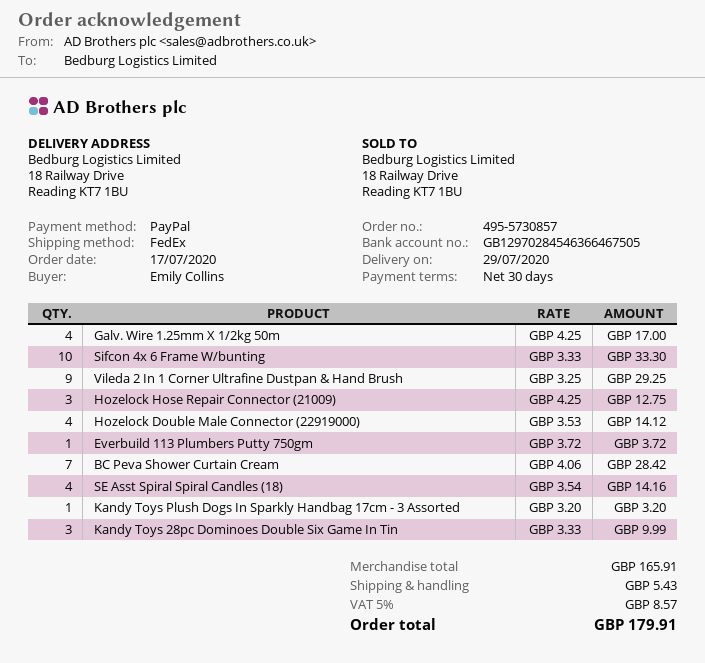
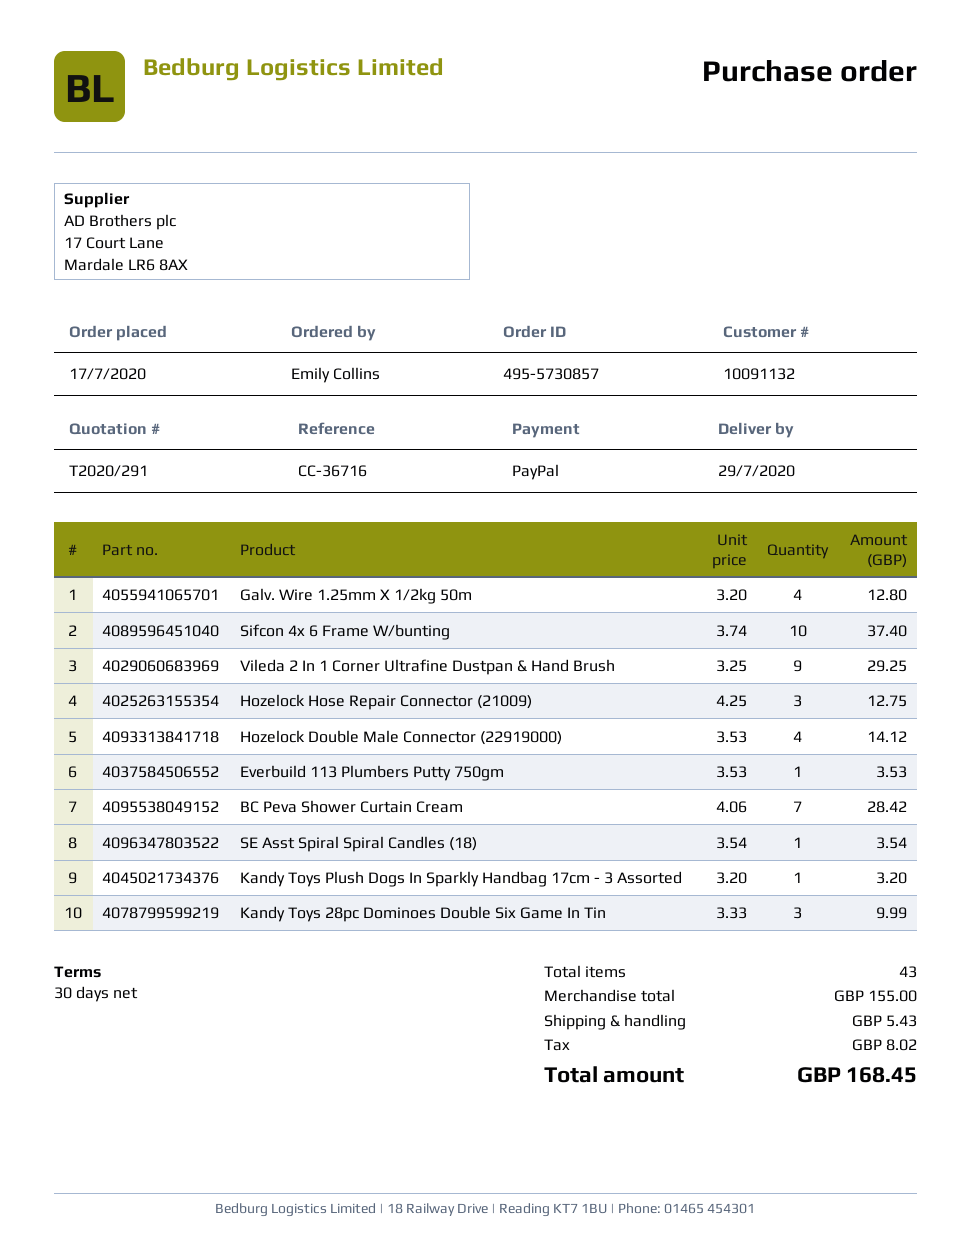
Galv. Wire 1.25mm X 1/2kg 50m: 4 x 4.25 = 17.00 -> 4 x 3.20 = 12.80
Sifcon 4x 6 Frame W/bunting: 10 x 3.33 = 33.30 -> 10 x 3.74 = 37.40
Everbuild 113 Plumbers Putty 750gm: 1 x 3.72 = 3.72 -> 1 x 3.53 = 3.53
SE Asst Spiral Spiral Candles (18): 4 x 3.54 = 14.16 -> 1 x 3.54 = 3.54
subtotal: 165.91 -> 155.00
tax: 8.57 -> 8.02
total: 179.91 -> 168.45

